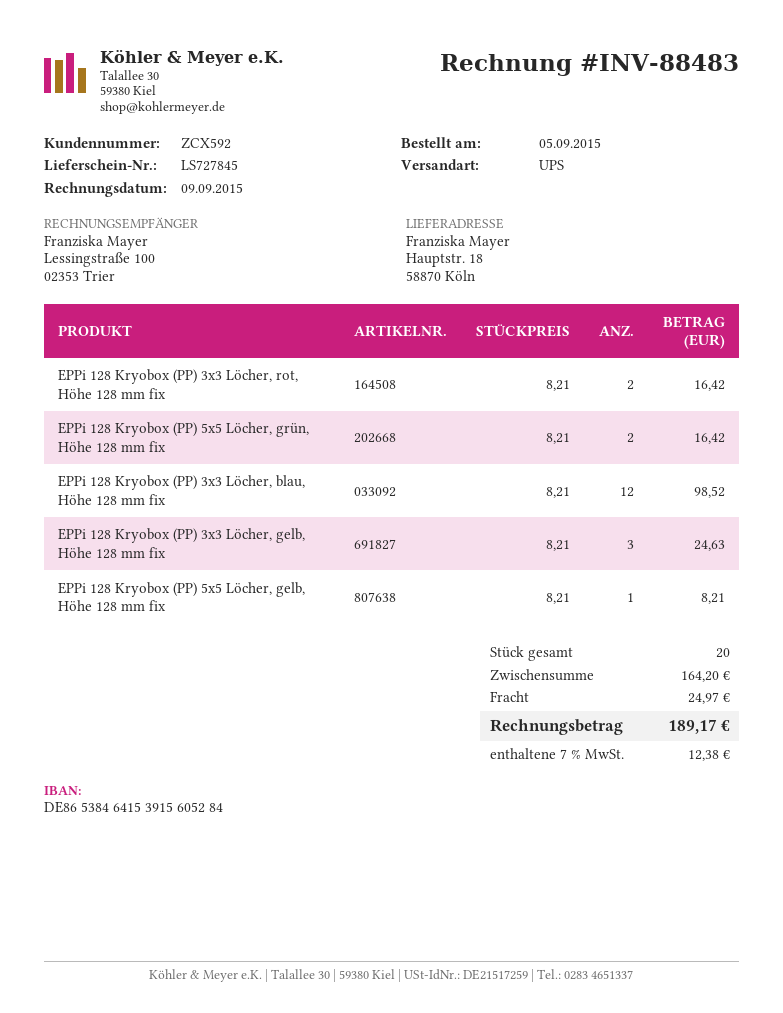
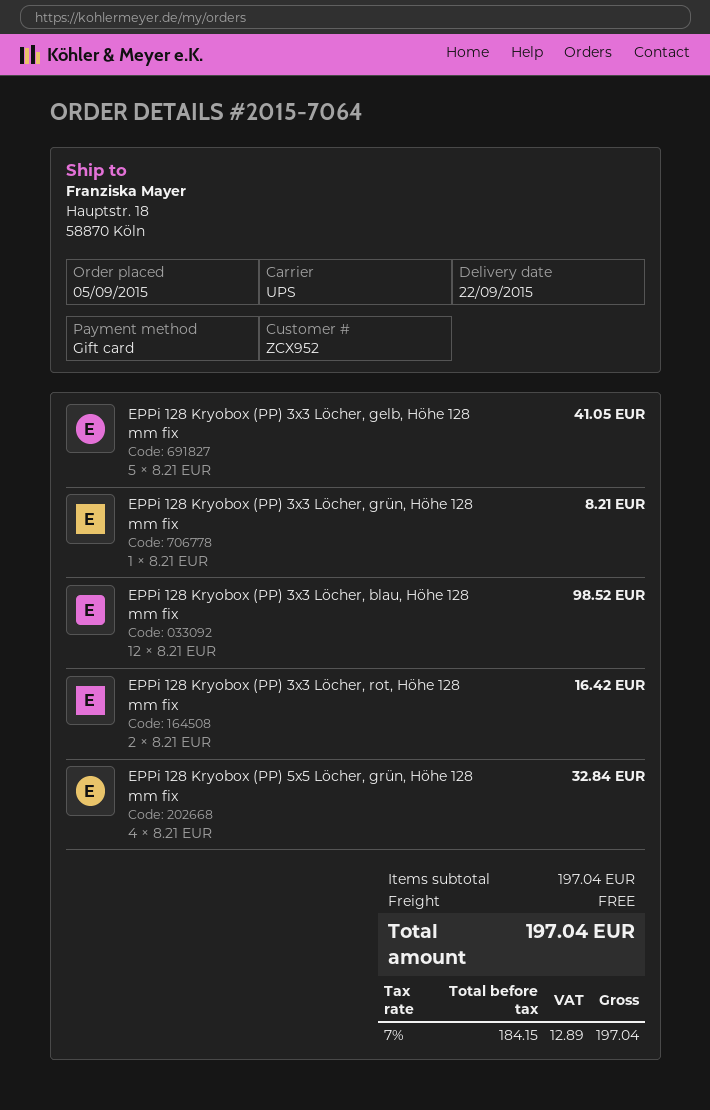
customer number: ZCX592 -> ZCX952
EPPi 128 Kryobox (PP) 5x5 Löcher, grün, Höhe 128 mm fix: 2 x 8.21 = 16.42 -> 4 x 8.21 = 32.84
EPPi 128 Kryobox (PP) 3x3 Löcher, gelb, Höhe 128 mm fix: 3 x 8.21 = 24.63 -> 5 x 8.21 = 41.05
EPPi 128 Kryobox (PP) 5x5 Löcher, gelb, Höhe 128 mm fix: 1 x 8.21 = 8.21 -> none
EPPi 128 Kryobox (PP) 3x3 Löcher, grün, Höhe 128 mm fix: none -> 1 x 8.21 = 8.21
subtotal: 164.20 -> 197.04
shipping: 24.97 -> 0.00
tax: 7% = 12.38 -> 7% = 12.89
total: 189.17 -> 197.04

